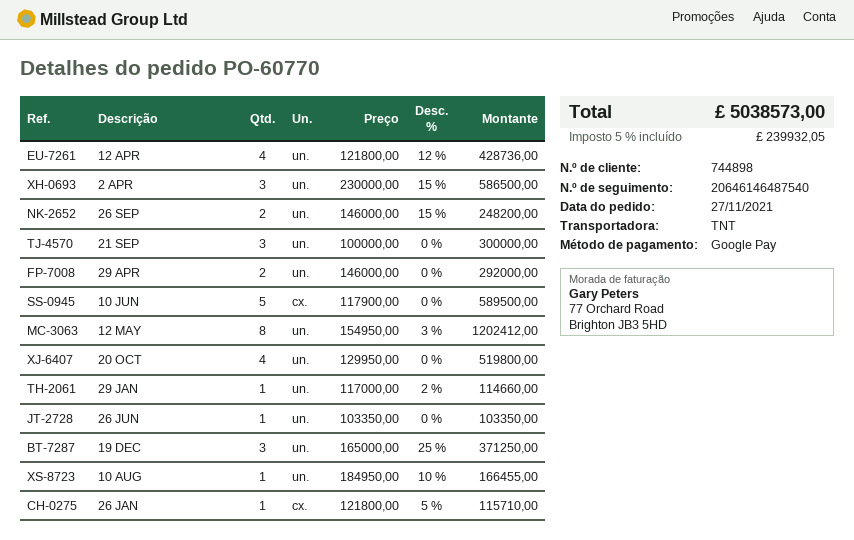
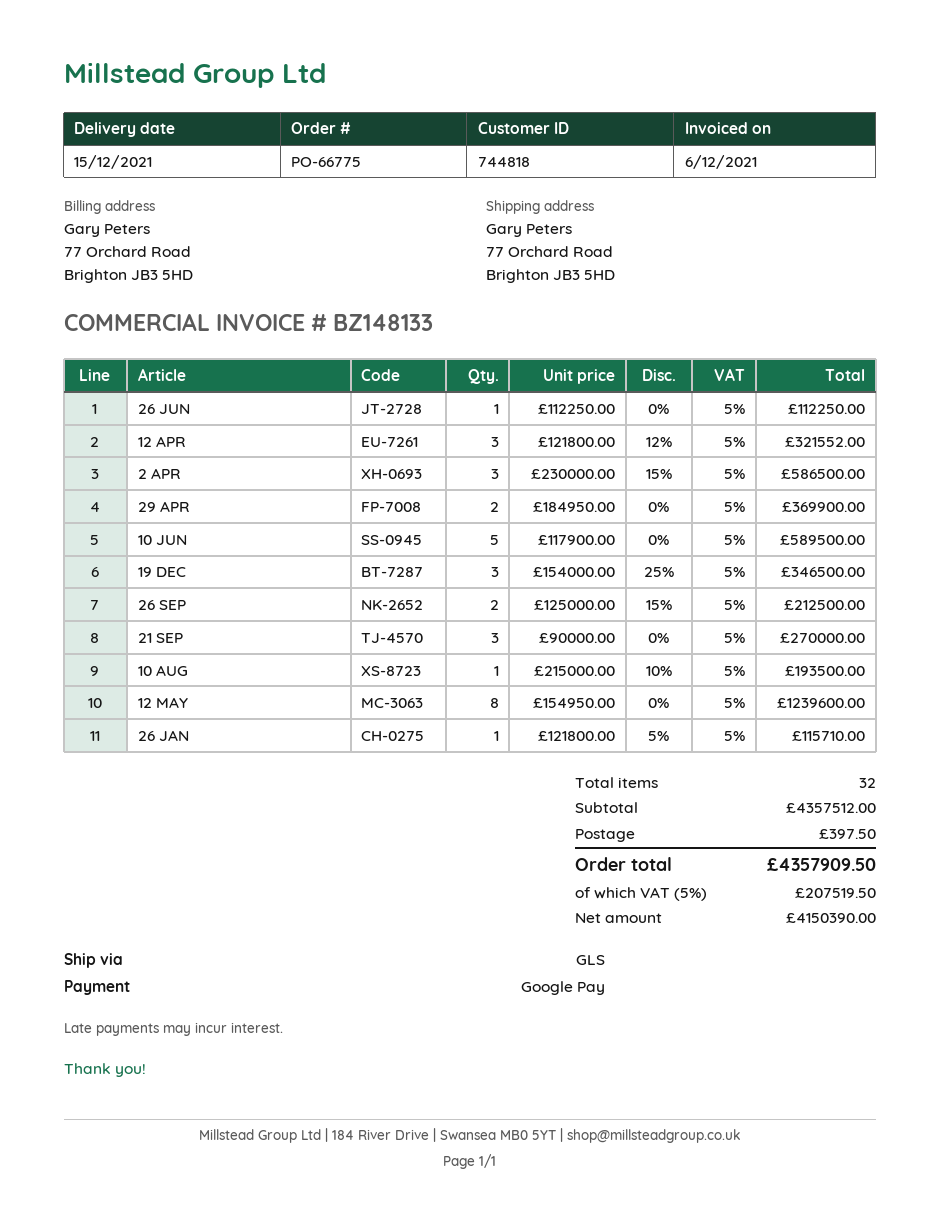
order number: PO-60770 -> PO-66775
customer number: 744898 -> 744818
shipping method: TNT -> GLS
12 APR: 4 x 121800.00 - 12% = 428736.00 -> 3 x 121800.00 - 12% = 321552.00
26 SEP: 2 x 146000.00 - 15% = 248200.00 -> 2 x 125000.00 - 15% = 212500.00
21 SEP: 3 x 100000.00 = 300000.00 -> 3 x 90000.00 = 270000.00
29 APR: 2 x 146000.00 = 292000.00 -> 2 x 184950.00 = 369900.00
12 MAY: 8 x 154950.00 - 3% = 1202412.00 -> 8 x 154950.00 = 1239600.00
20 OCT: 4 x 129950.00 = 519800.00 -> none
29 JAN: 1 x 117000.00 - 2% = 114660.00 -> none
26 JUN: 1 x 103350.00 = 103350.00 -> 1 x 112250.00 = 112250.00
19 DEC: 3 x 165000.00 - 25% = 371250.00 -> 3 x 154000.00 - 25% = 346500.00
10 AUG: 1 x 184950.00 - 10% = 166455.00 -> 1 x 215000.00 - 10% = 193500.00
shipping: none -> 397.50
tax: 5% = 239932.05 -> 5% = 207519.50
total: 5038573.00 -> 4357909.50

